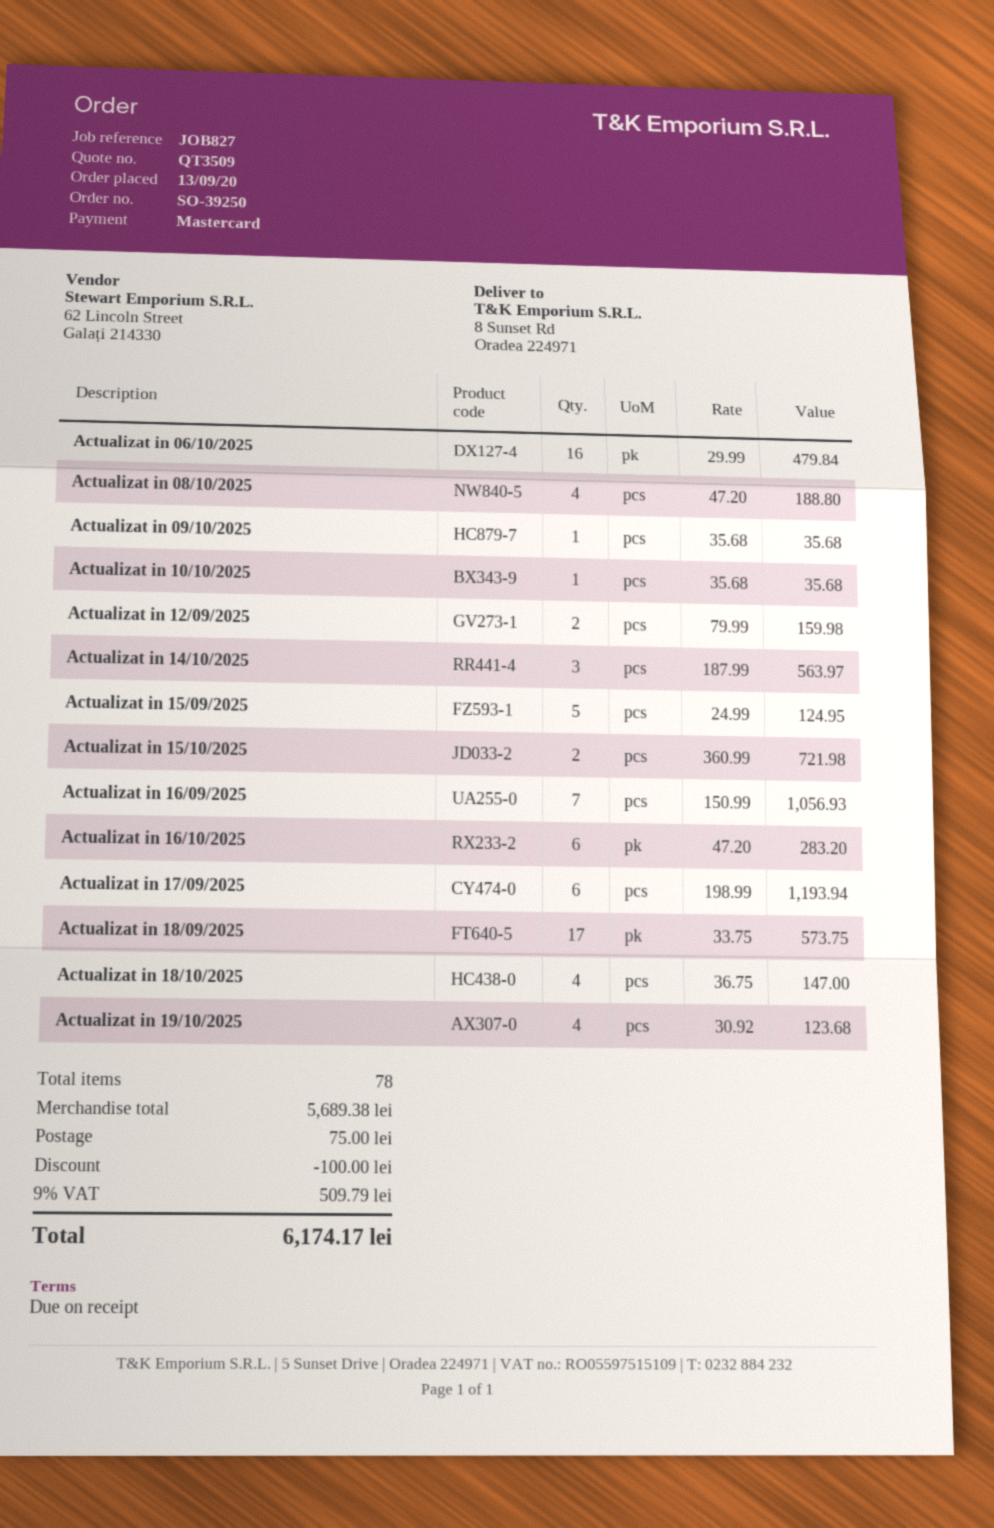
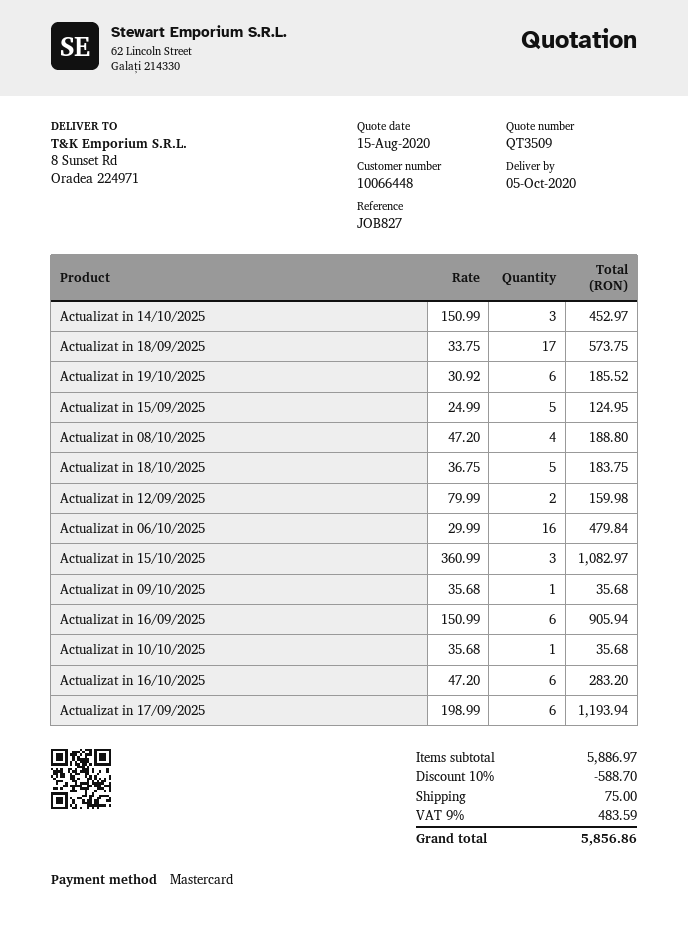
Actualizat in 14/10/2025: 3 x 187.99 = 563.97 -> 3 x 150.99 = 452.97
Actualizat in 15/10/2025: 2 x 360.99 = 721.98 -> 3 x 360.99 = 1082.97
Actualizat in 16/09/2025: 7 x 150.99 = 1056.93 -> 6 x 150.99 = 905.94
Actualizat in 18/10/2025: 4 x 36.75 = 147.00 -> 5 x 36.75 = 183.75
Actualizat in 19/10/2025: 4 x 30.92 = 123.68 -> 6 x 30.92 = 185.52
subtotal: 5689.38 -> 5886.97
discount: 100.00 -> 588.70
tax: 9% = 509.79 -> 9% = 483.59
total: 6174.17 -> 5856.86

